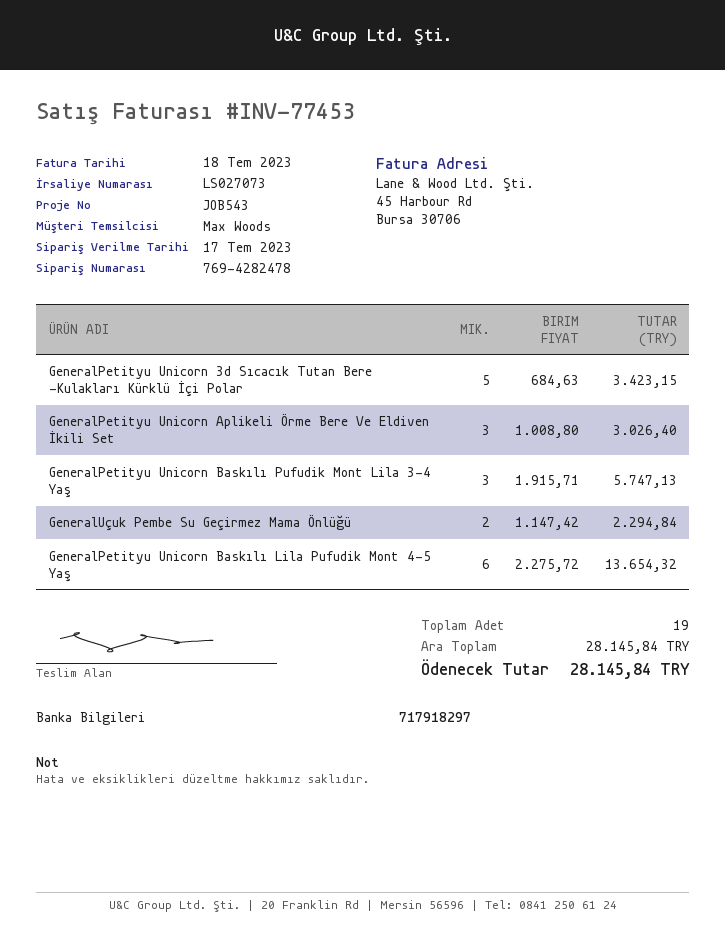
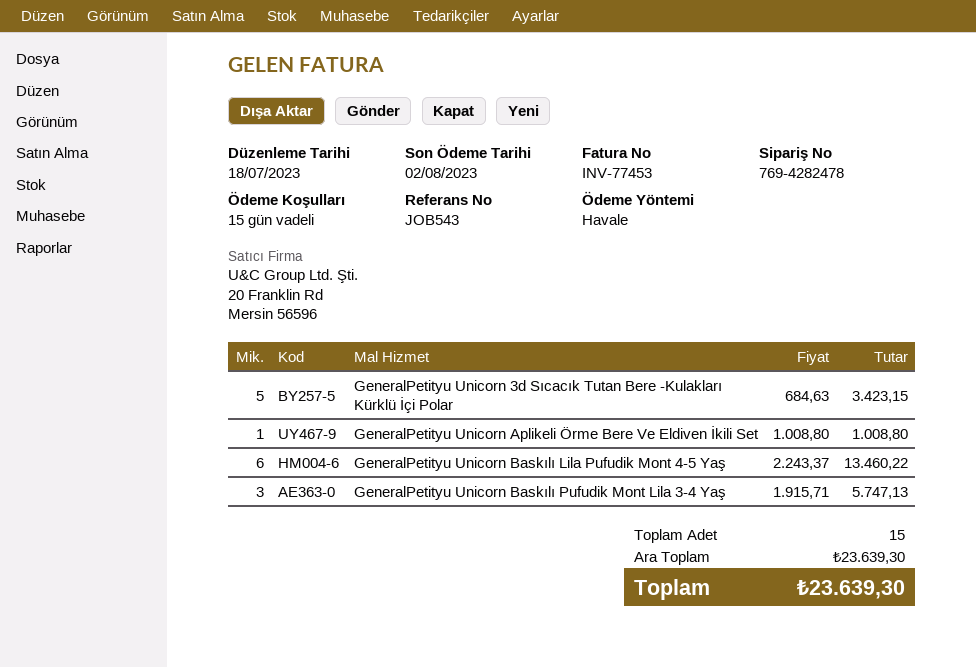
GeneralPetityu Unicorn Aplikeli Örme Bere Ve Eldiven İkili Set: 3 x 1008.80 = 3026.40 -> 1 x 1008.80 = 1008.80
GeneralUçuk Pembe Su Geçirmez Mama Önlüğü: 2 x 1147.42 = 2294.84 -> none
GeneralPetityu Unicorn Baskılı Lila Pufudik Mont 4-5 Yaş: 6 x 2275.72 = 13654.32 -> 6 x 2243.37 = 13460.22
total quantity: 19 -> 15
subtotal: 28145.84 -> 23639.30
total: 28145.84 -> 23639.30

